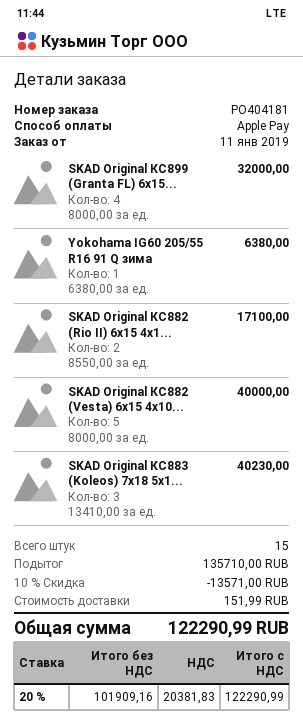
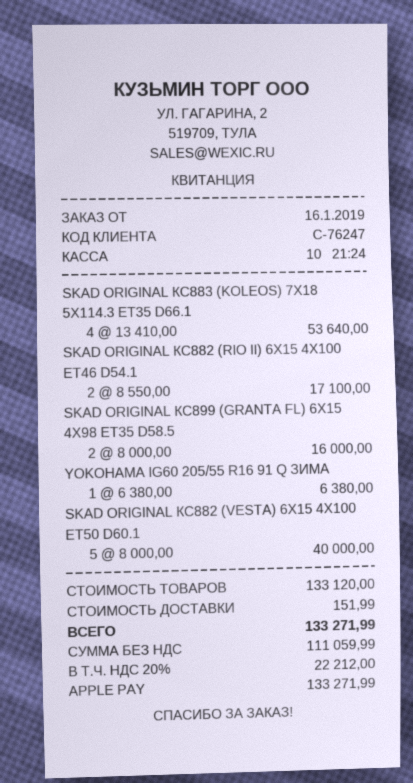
order date: 2019-01-11 -> 2019-01-16
SKAD Original КС899 (Granta FL) 6x15...: 4 x 8000.00 = 32000.00 -> 2 x 8000.00 = 16000.00
SKAD Original КС883 (Koleos) 7x18 5x1...: 3 x 13410.00 = 40230.00 -> 4 x 13410.00 = 53640.00
subtotal: 135710.00 -> 133120.00
discount: 10% = 13571.00 -> none
net: 101909.16 -> 111059.99
tax: 20% = 20381.83 -> 20% = 22212.00
total: 122290.99 -> 133271.99

